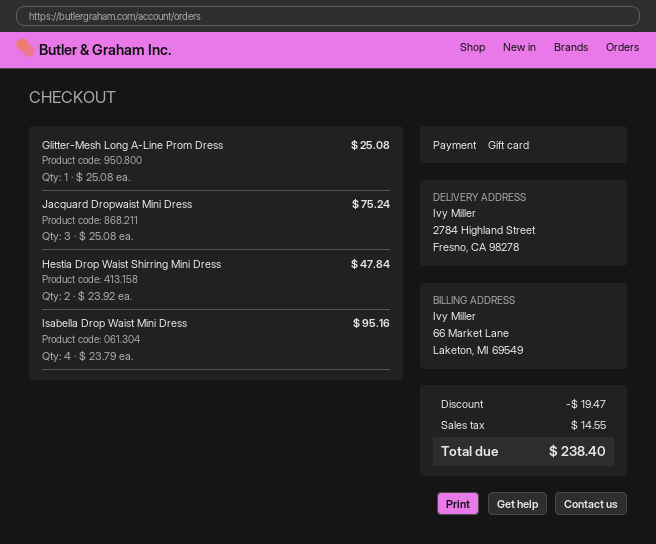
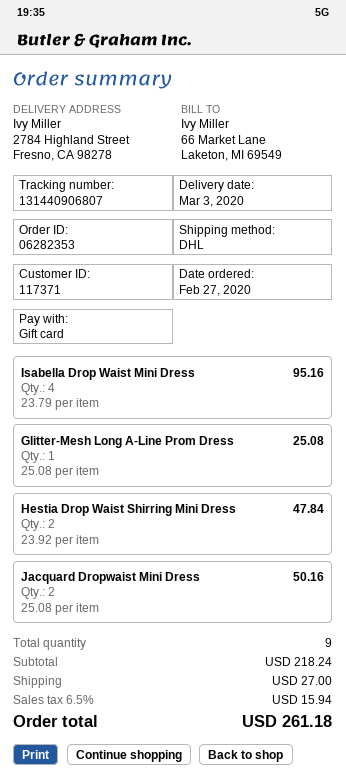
Jacquard Dropwaist Mini Dress: 3 x 25.08 = 75.24 -> 2 x 25.08 = 50.16
discount: 19.47 -> none
shipping: none -> 27.00
tax: 14.55 -> 15.94
total: 238.40 -> 261.18

